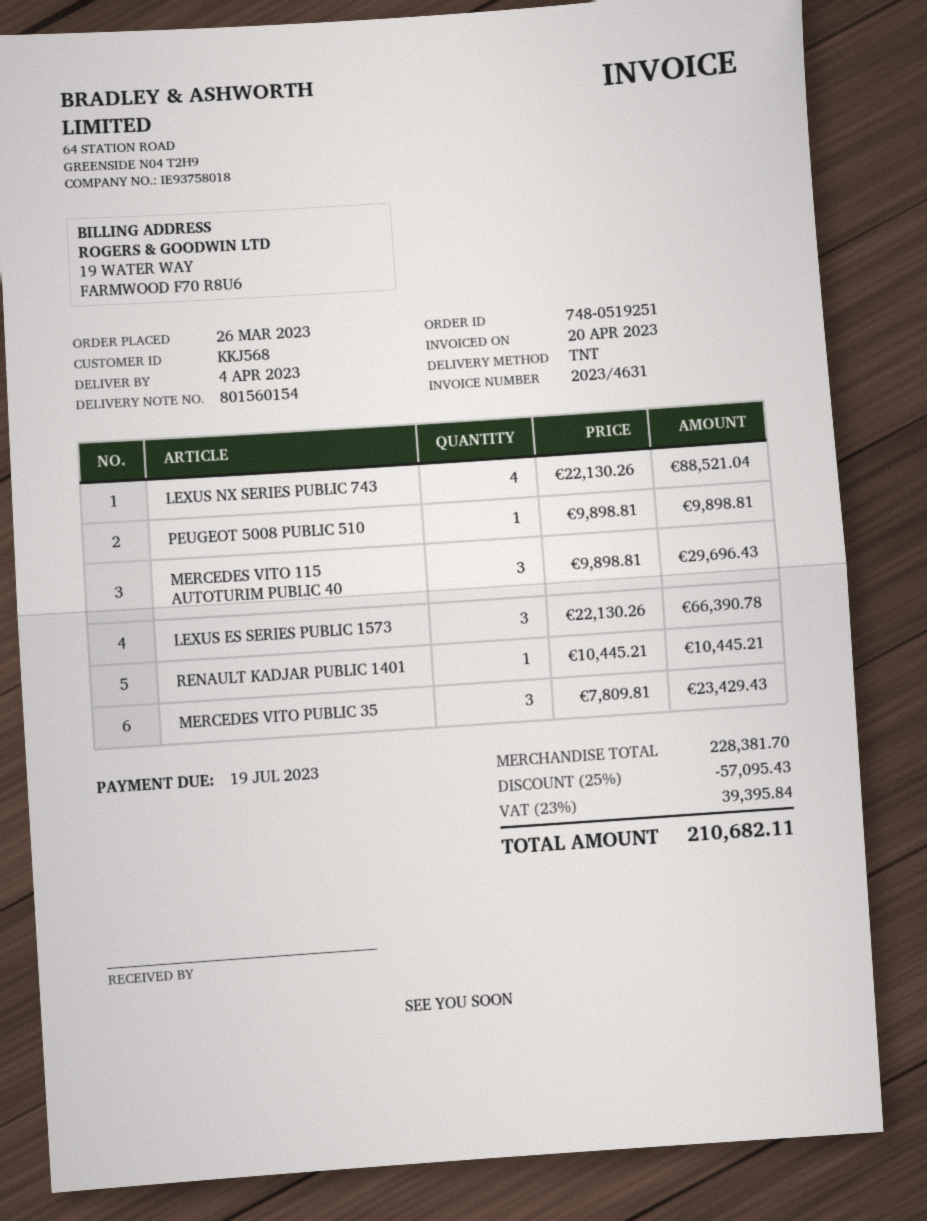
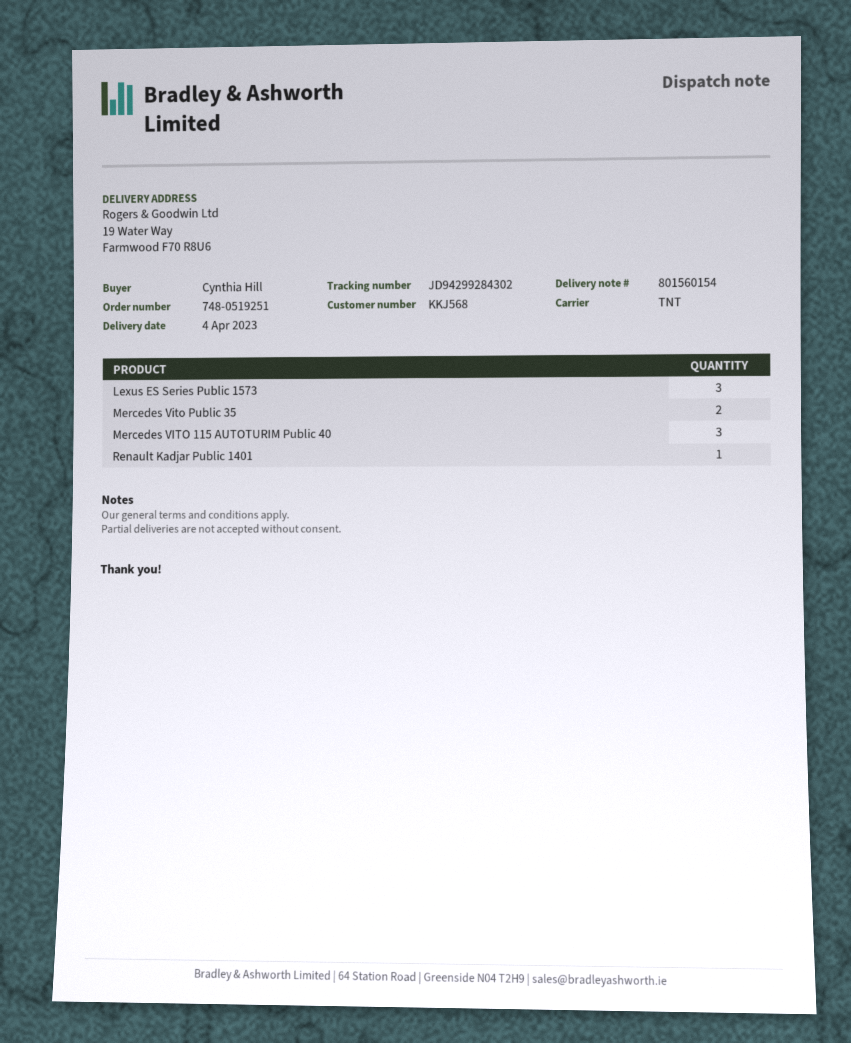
LEXUS NX SERIES PUBLIC 743: 4 -> none
PEUGEOT 5008 PUBLIC 510: 1 -> none
MERCEDES VITO PUBLIC 35: 3 -> 2

